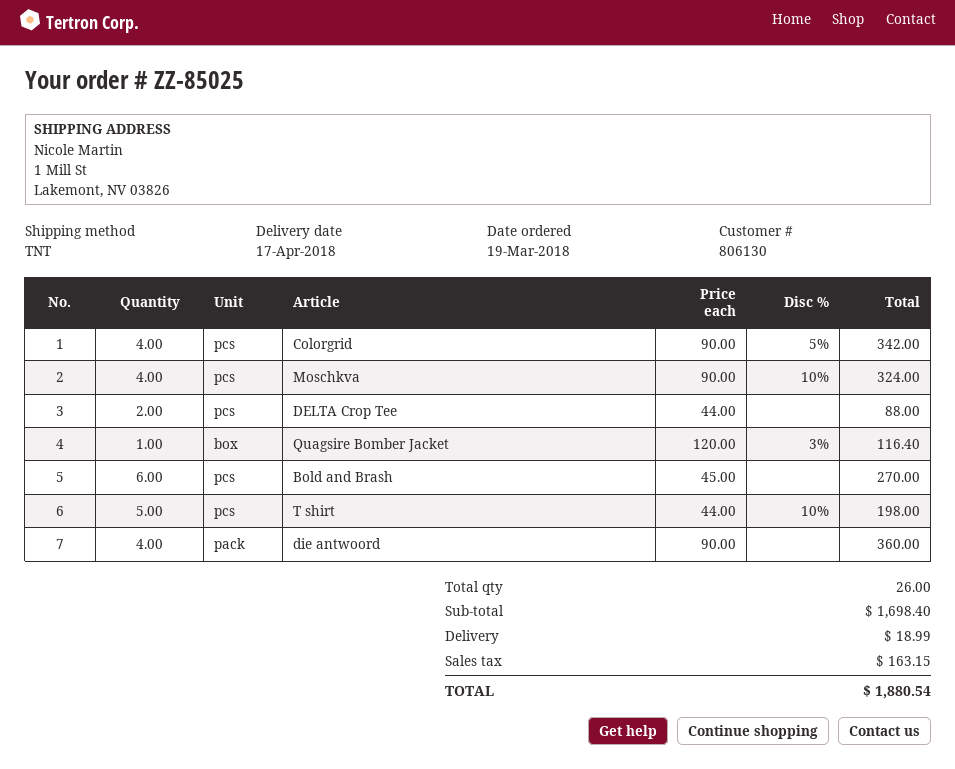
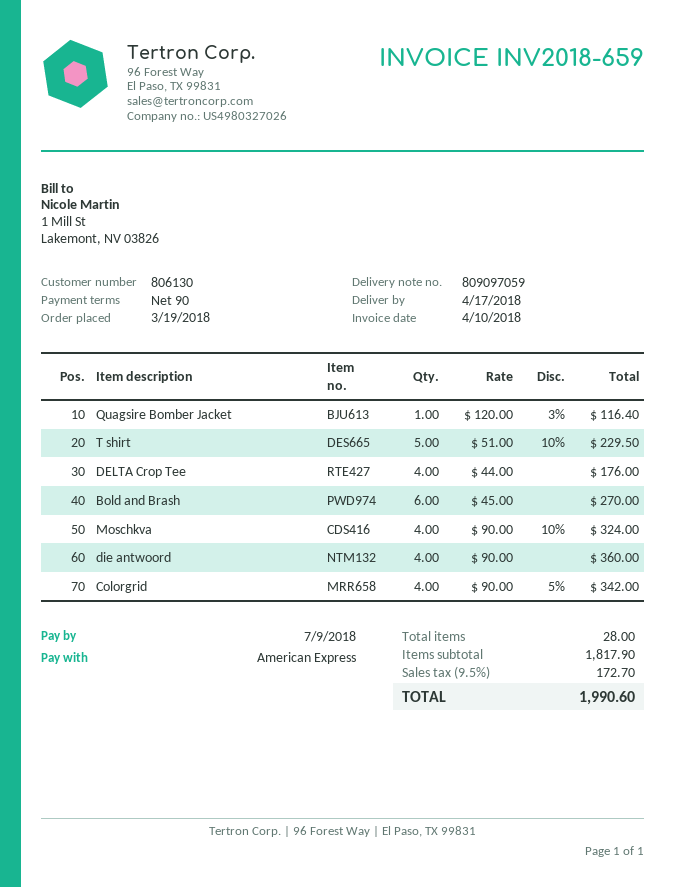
DELTA Crop Tee: 2 x 44.00 = 88.00 -> 4 x 44.00 = 176.00
T shirt: 5 x 44.00 - 10% = 198.00 -> 5 x 51.00 - 10% = 229.50
total quantity: 26 -> 28
subtotal: 1698.40 -> 1817.90
shipping: 18.99 -> none
tax: 163.15 -> 172.70
total: 1880.54 -> 1990.60

